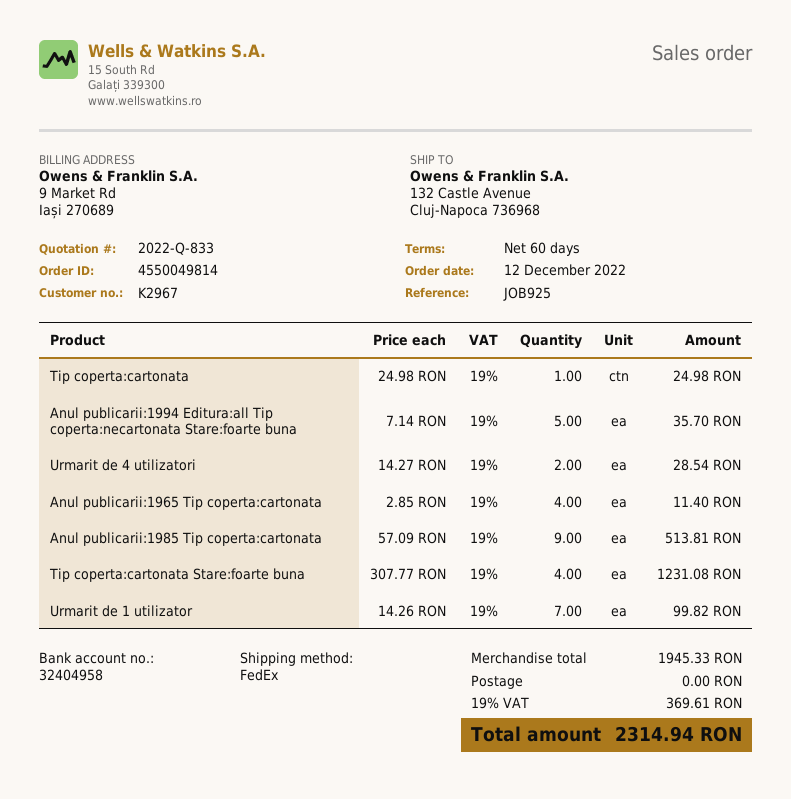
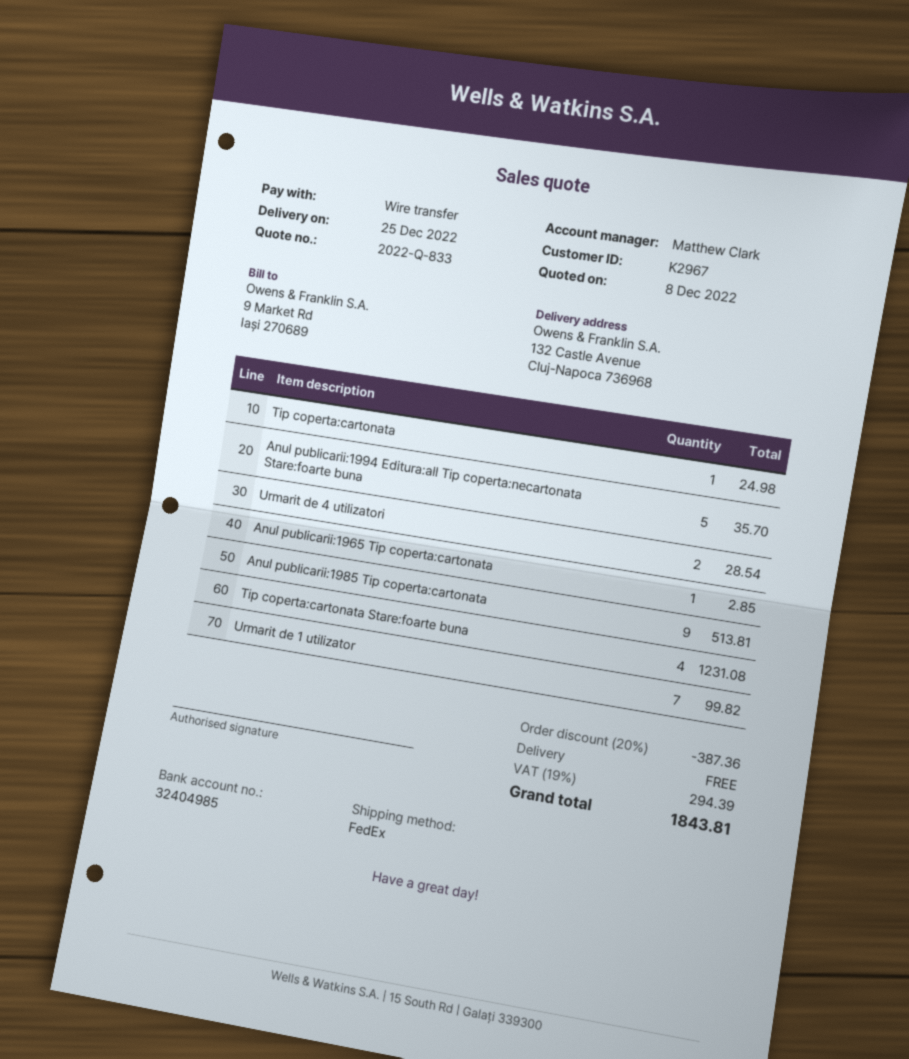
bank account: 32404958 -> 32404985
Anul publicarii:1965 Tip coperta:cartonata: 4 for 11.40 -> 1 for 2.85
discount: none -> 20% = 387.36
tax: 19% = 369.61 -> 19% = 294.39
total: 2314.94 -> 1843.81

